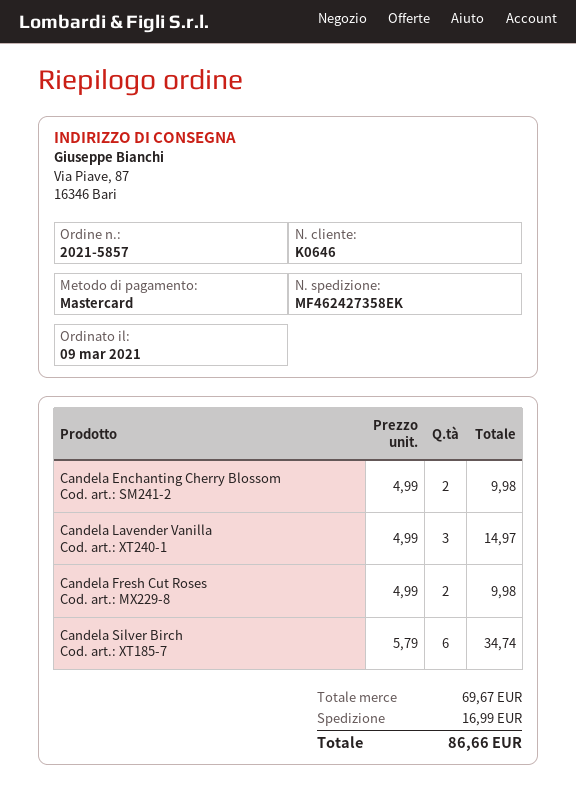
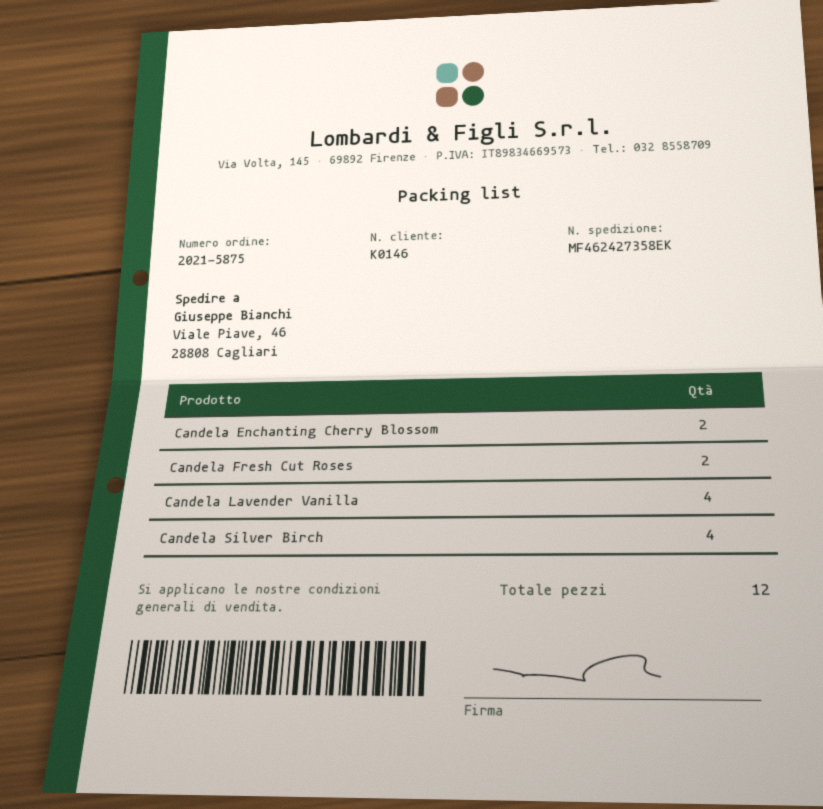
order number: 2021-5857 -> 2021-5875
customer number: K0646 -> K0146
ship to: Via Piave, 87, 16346 Bari -> Viale Piave, 46, 28808 Cagliari
Candela Lavender Vanilla: 3 -> 4
Candela Silver Birch: 6 -> 4

